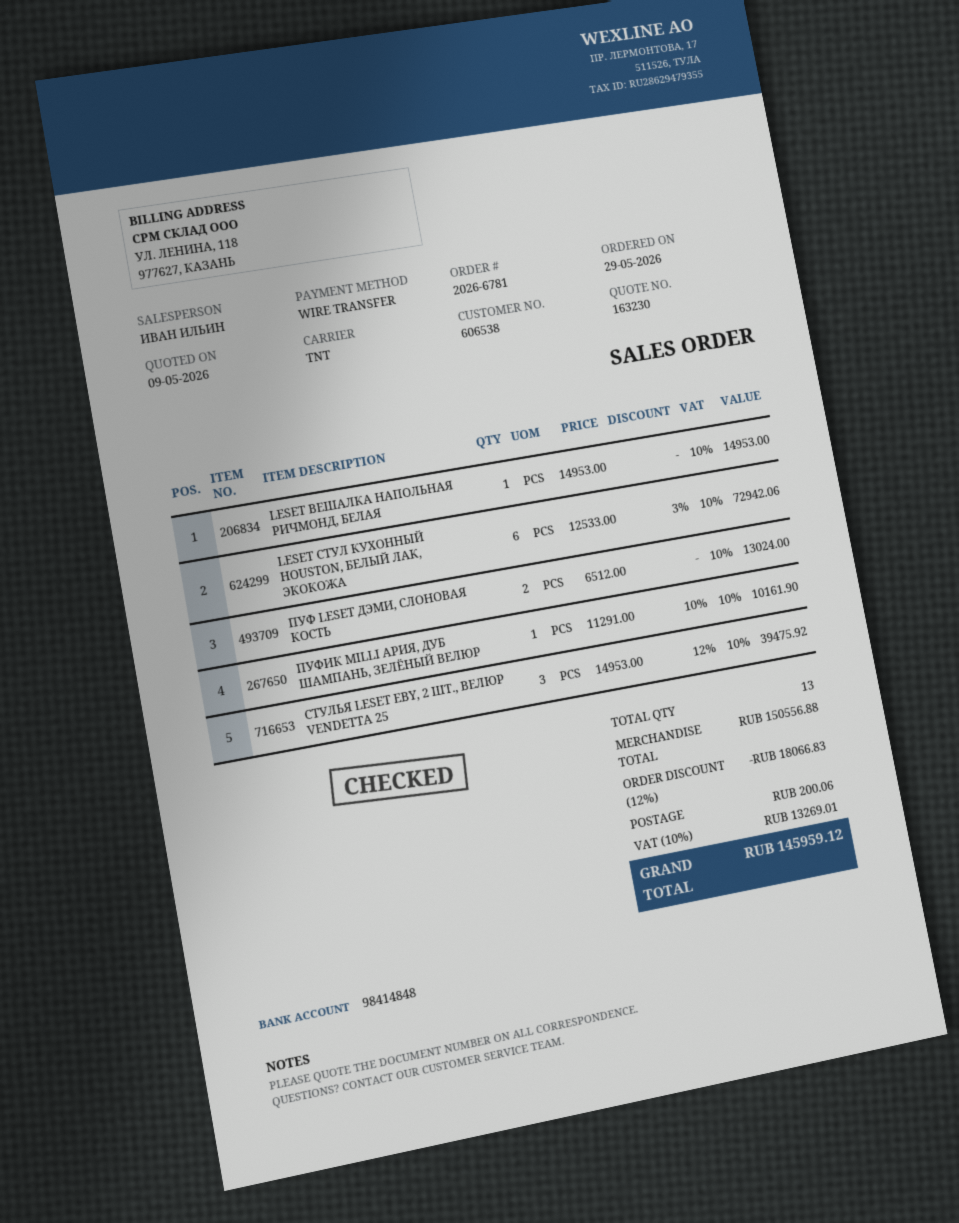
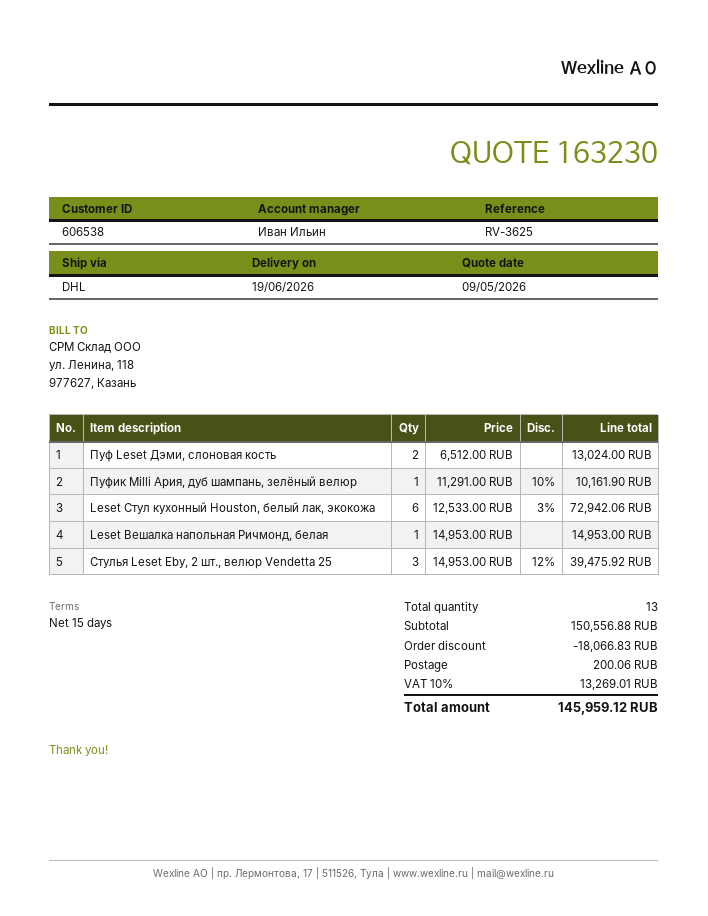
shipping method: TNT -> DHL

